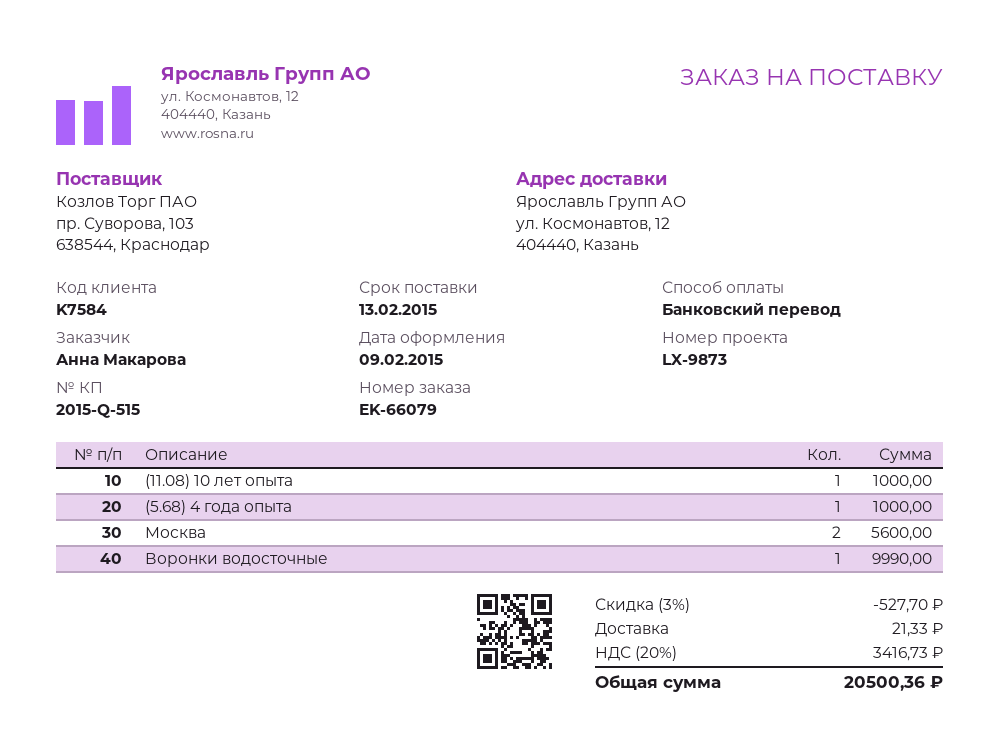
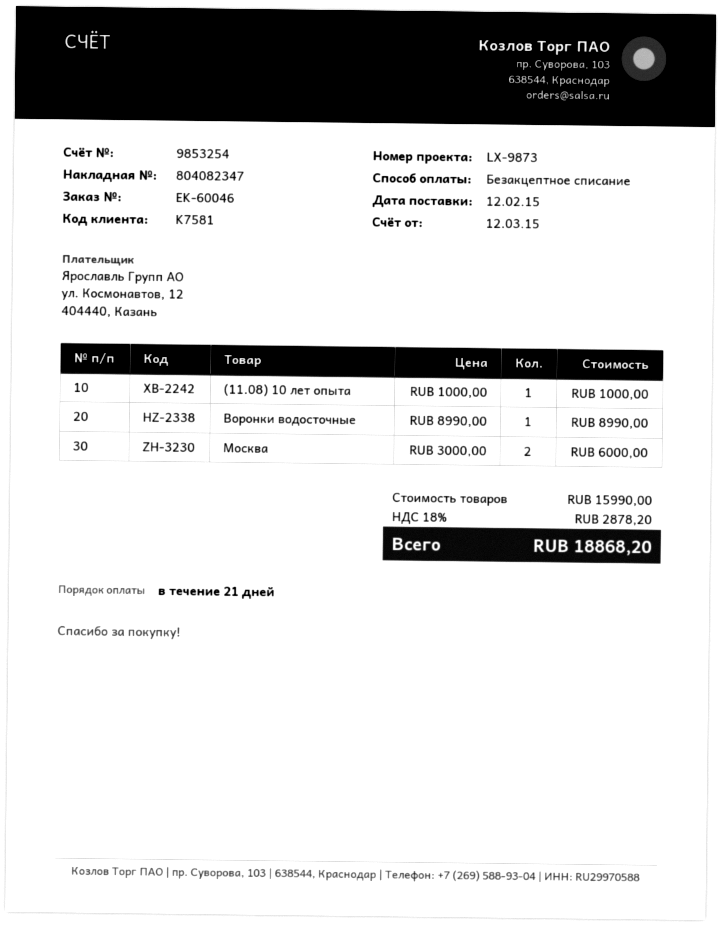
order number: EK-66079 -> EK-60046
delivery date: 2015-02-13 -> 2015-02-12
customer number: K7584 -> K7581
payment method: bank transfer -> direct debit
(5.68) 4 года опыта: 1 for 1000.00 -> none
Москва: 2 for 5600.00 -> 2 for 6000.00
Воронки водосточные: 1 for 9990.00 -> 1 for 8990.00
discount: 3% = 527.70 -> none
shipping: 21.33 -> none
tax: 20% = 3416.73 -> 18% = 2878.20
total: 20500.36 -> 18868.20

